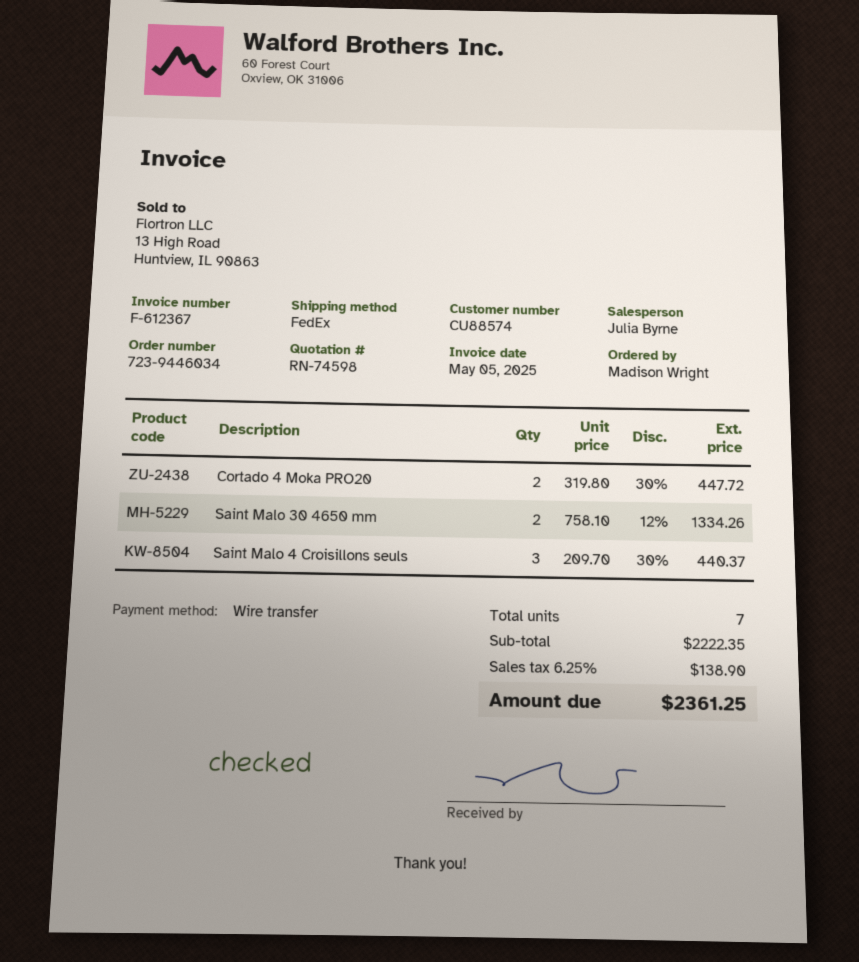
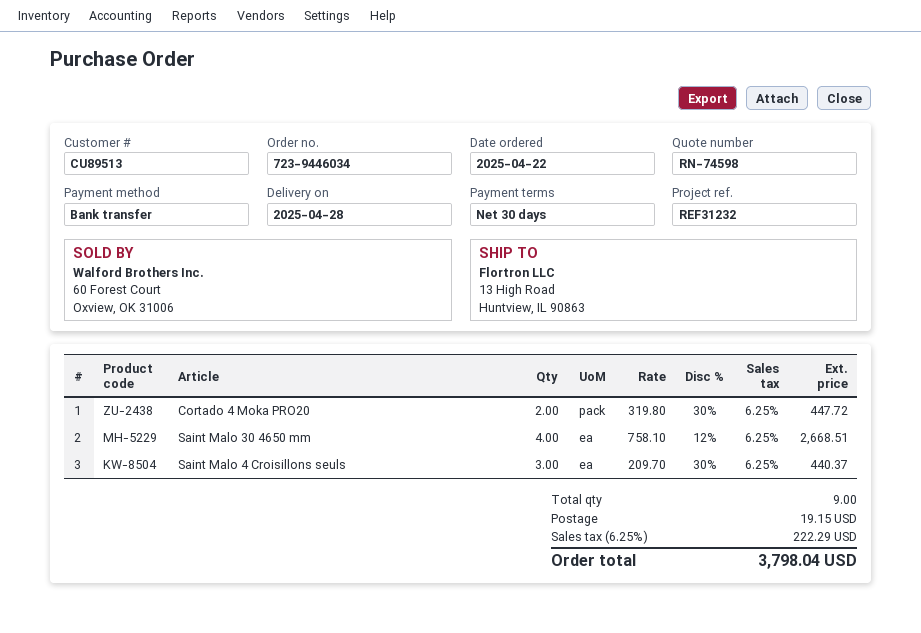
customer number: CU88574 -> CU89513
Saint Malo 30 4650 mm: 2 x 758.10 - 12% = 1334.26 -> 4 x 758.10 - 12% = 2668.51
total quantity: 7 -> 9
shipping: none -> 19.15
tax: 6.25% = 138.90 -> 6.25% = 222.29
total: 2361.25 -> 3798.04

